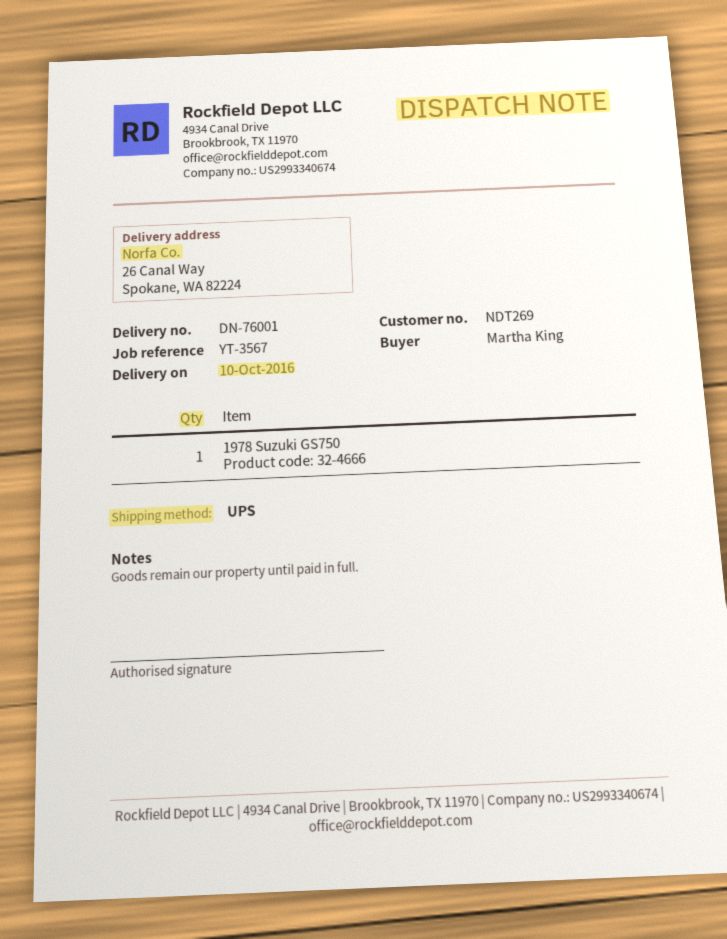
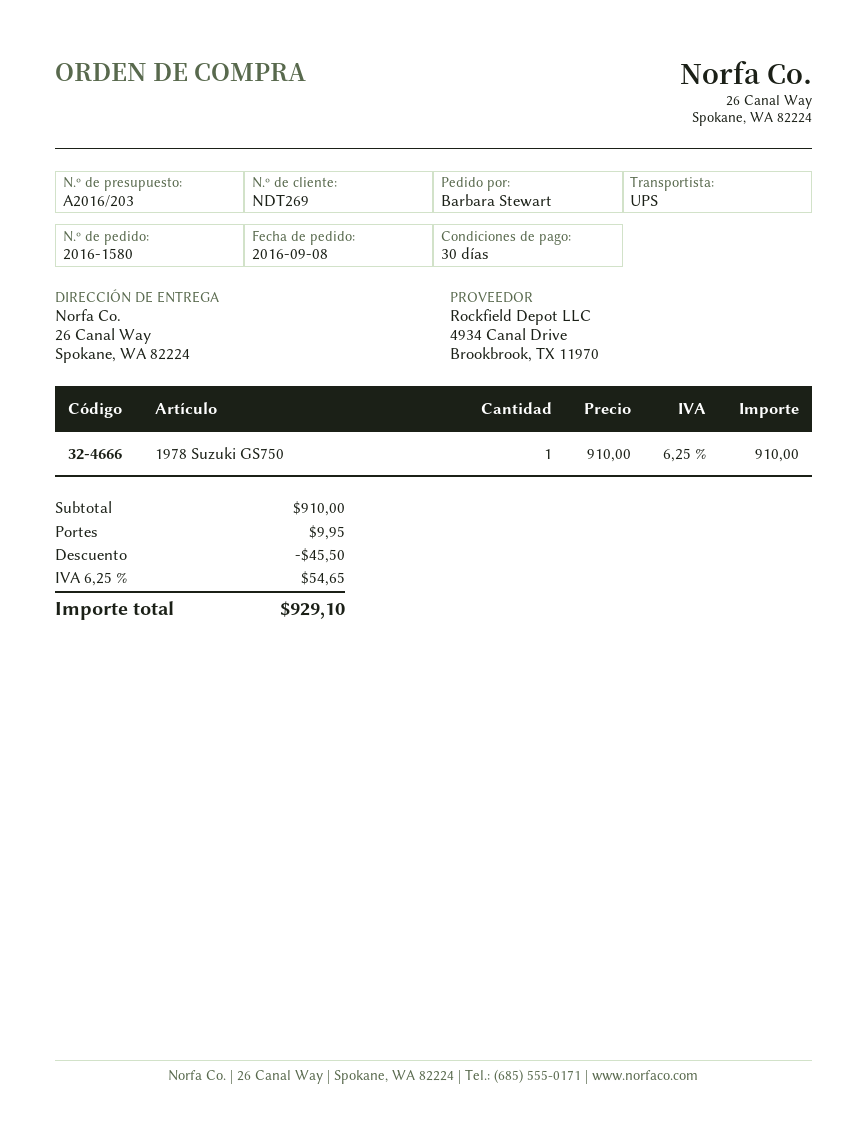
ordered by: Martha King -> Barbara Stewart

